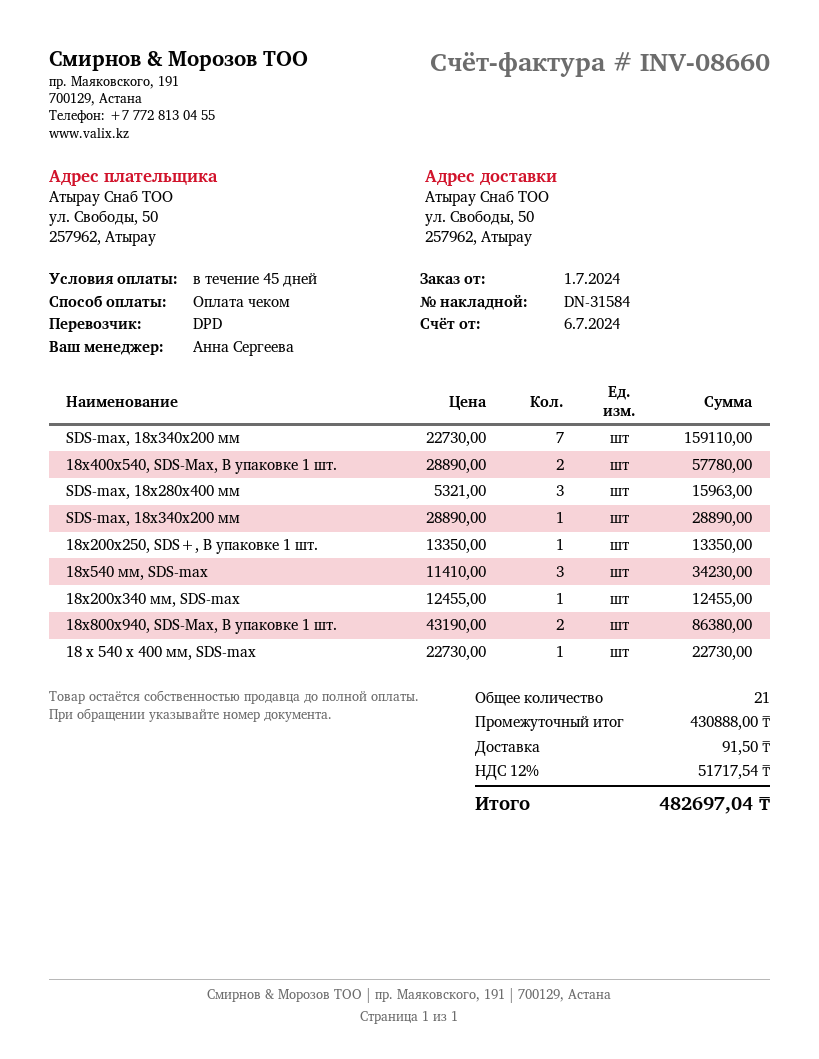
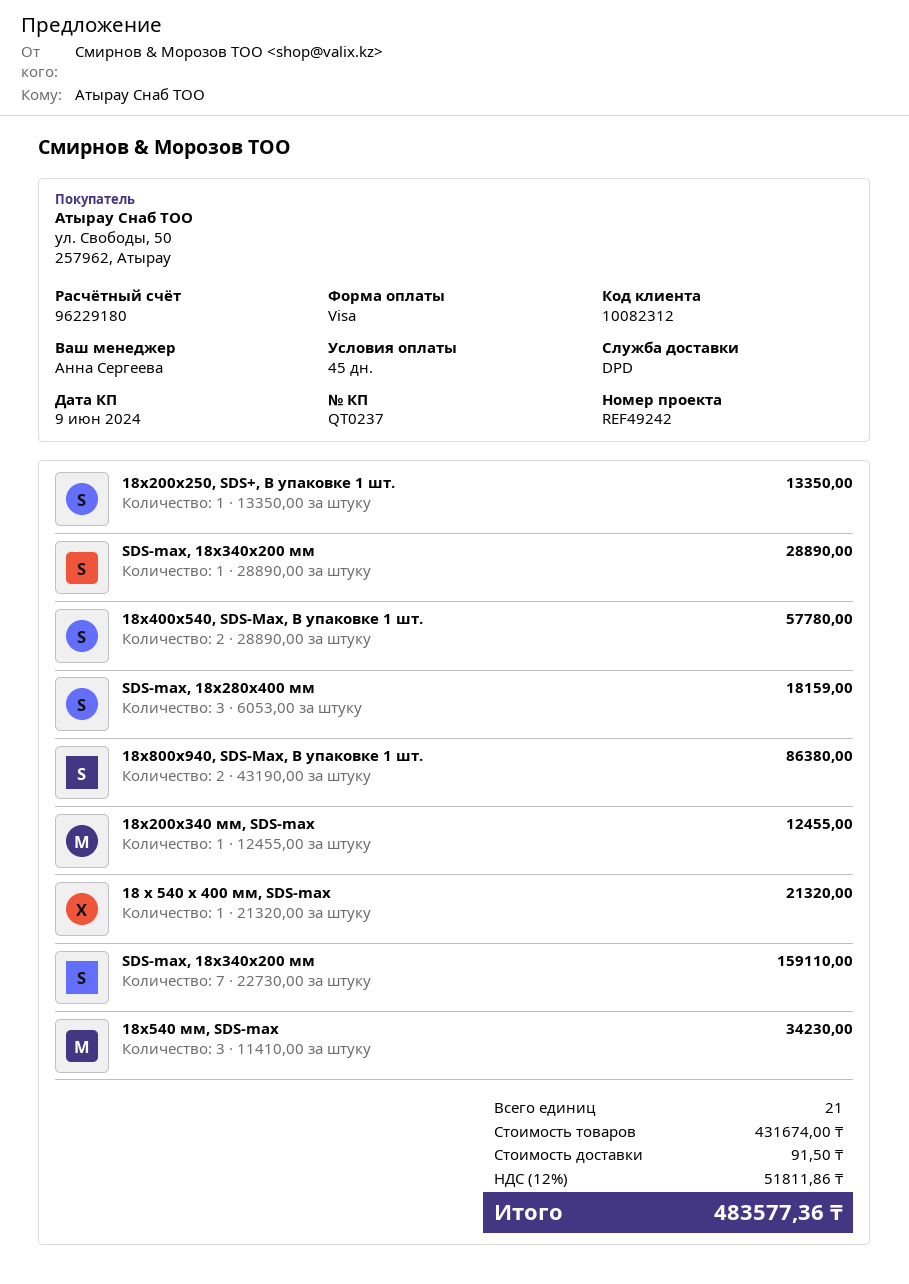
payment method: cheque -> Visa
SDS-max, 18x280x400 мм: 3 x 5321.00 = 15963.00 -> 3 x 6053.00 = 18159.00
18 x 540 x 400 мм, SDS-max: 1 x 22730.00 = 22730.00 -> 1 x 21320.00 = 21320.00
subtotal: 430888.00 -> 431674.00
tax: 12% = 51717.54 -> 12% = 51811.86
total: 482697.04 -> 483577.36

